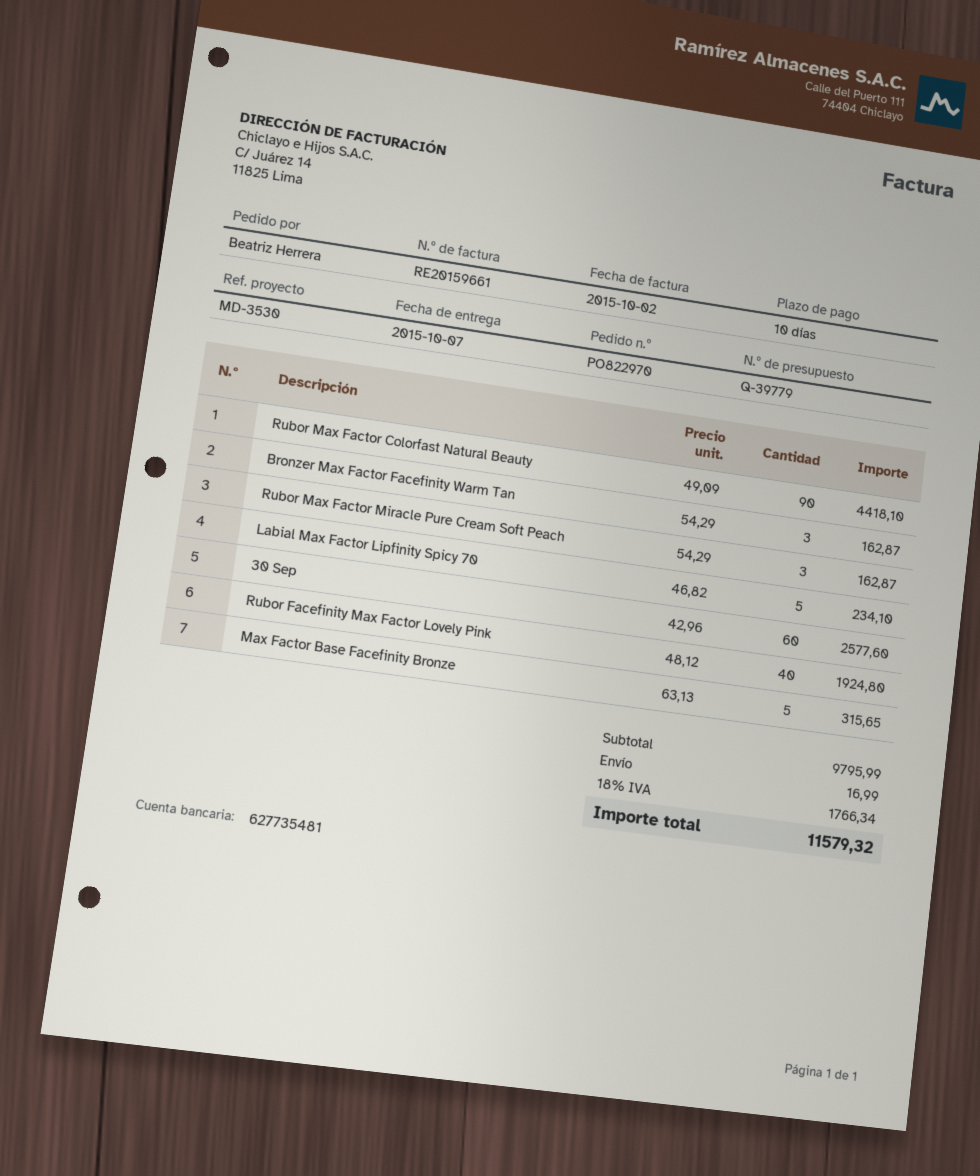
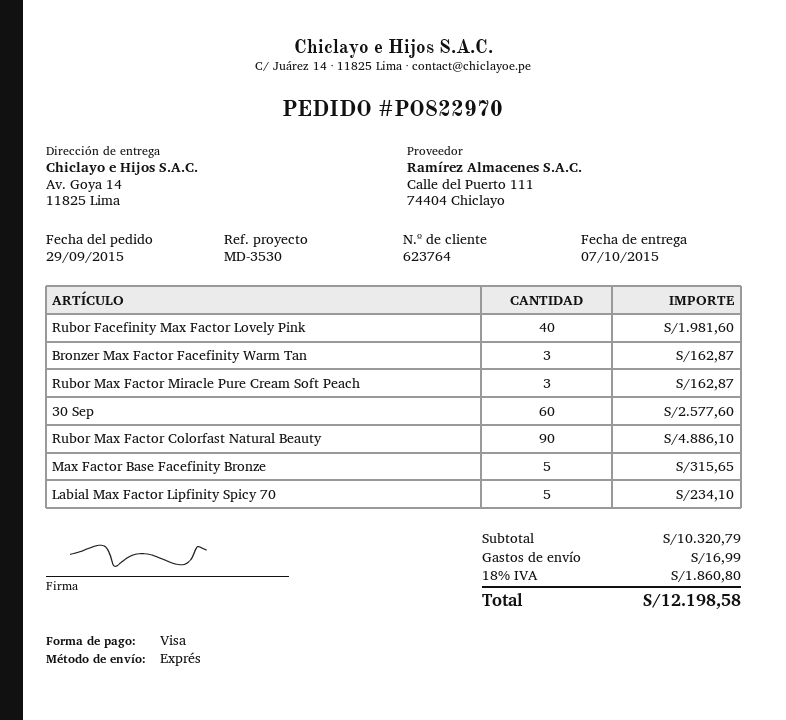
Rubor Max Factor Colorfast Natural Beauty: 90 for 4418.10 -> 90 for 4886.10
Rubor Facefinity Max Factor Lovely Pink: 40 for 1924.80 -> 40 for 1981.60
subtotal: 9795.99 -> 10320.79
tax: 18% = 1766.34 -> 18% = 1860.80
total: 11579.32 -> 12198.58

